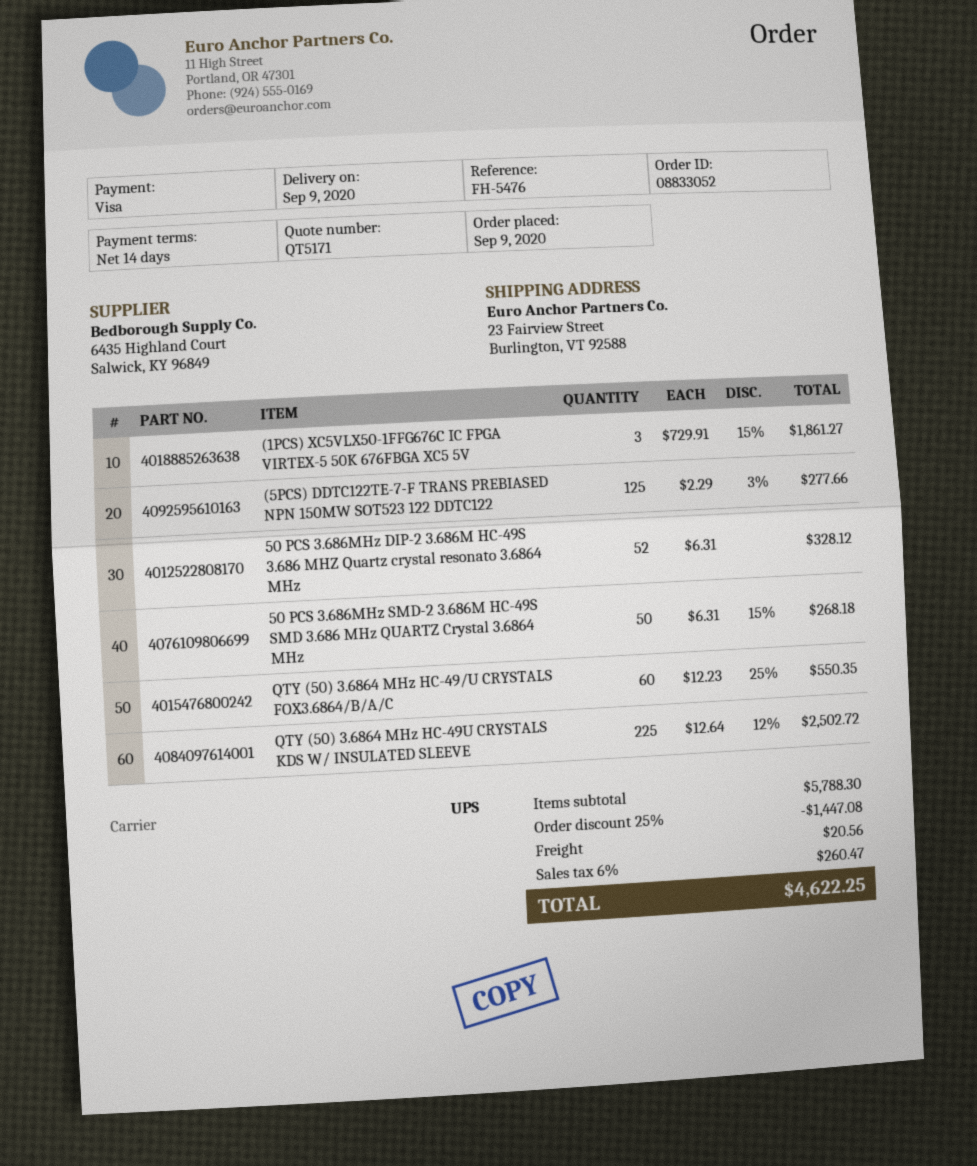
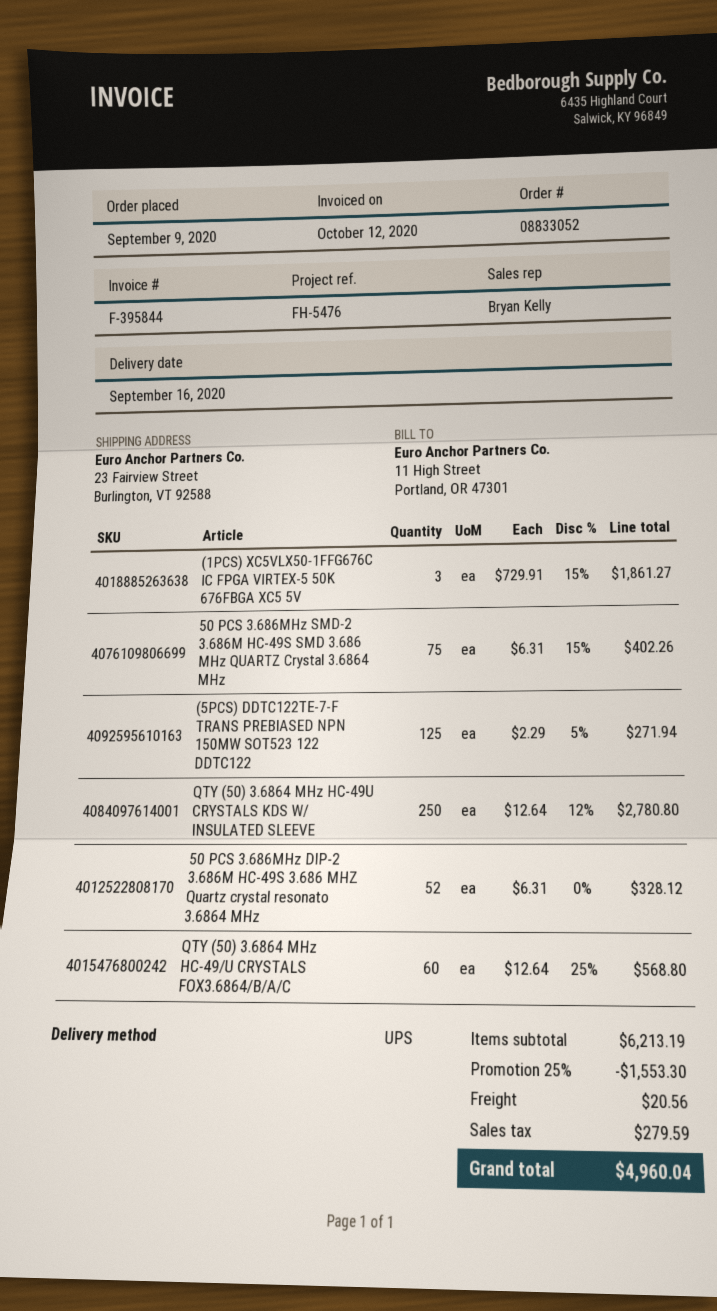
delivery date: 2020-09-09 -> 2020-09-16
(5PCS) DDTC122TE-7-F TRANS PREBIASED NPN 150MW SOT523 122 DDTC122: 125 x 2.29 - 3% = 277.66 -> 125 x 2.29 - 5% = 271.94
50 PCS 3.686MHz SMD-2 3.686M HC-49S SMD 3.686 MHz QUARTZ Crystal 3.6864 MHz: 50 x 6.31 - 15% = 268.18 -> 75 x 6.31 - 15% = 402.26
QTY (50) 3.6864 MHz HC-49/U CRYSTALS FOX3.6864/B/A/C: 60 x 12.23 - 25% = 550.35 -> 60 x 12.64 - 25% = 568.80
QTY (50) 3.6864 MHz HC-49U CRYSTALS KDS W/ INSULATED SLEEVE: 225 x 12.64 - 12% = 2502.72 -> 250 x 12.64 - 12% = 2780.80
subtotal: 5788.30 -> 6213.19
discount: 25% = 1447.08 -> 25% = 1553.30
tax: 260.47 -> 279.59
total: 4622.25 -> 4960.04

